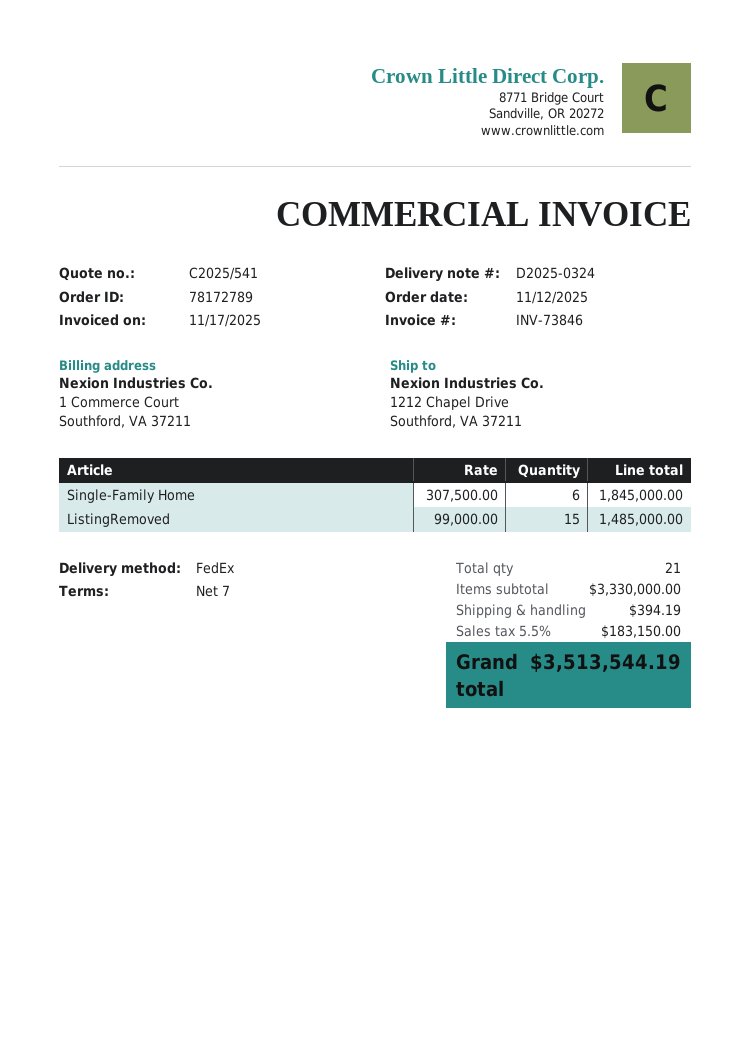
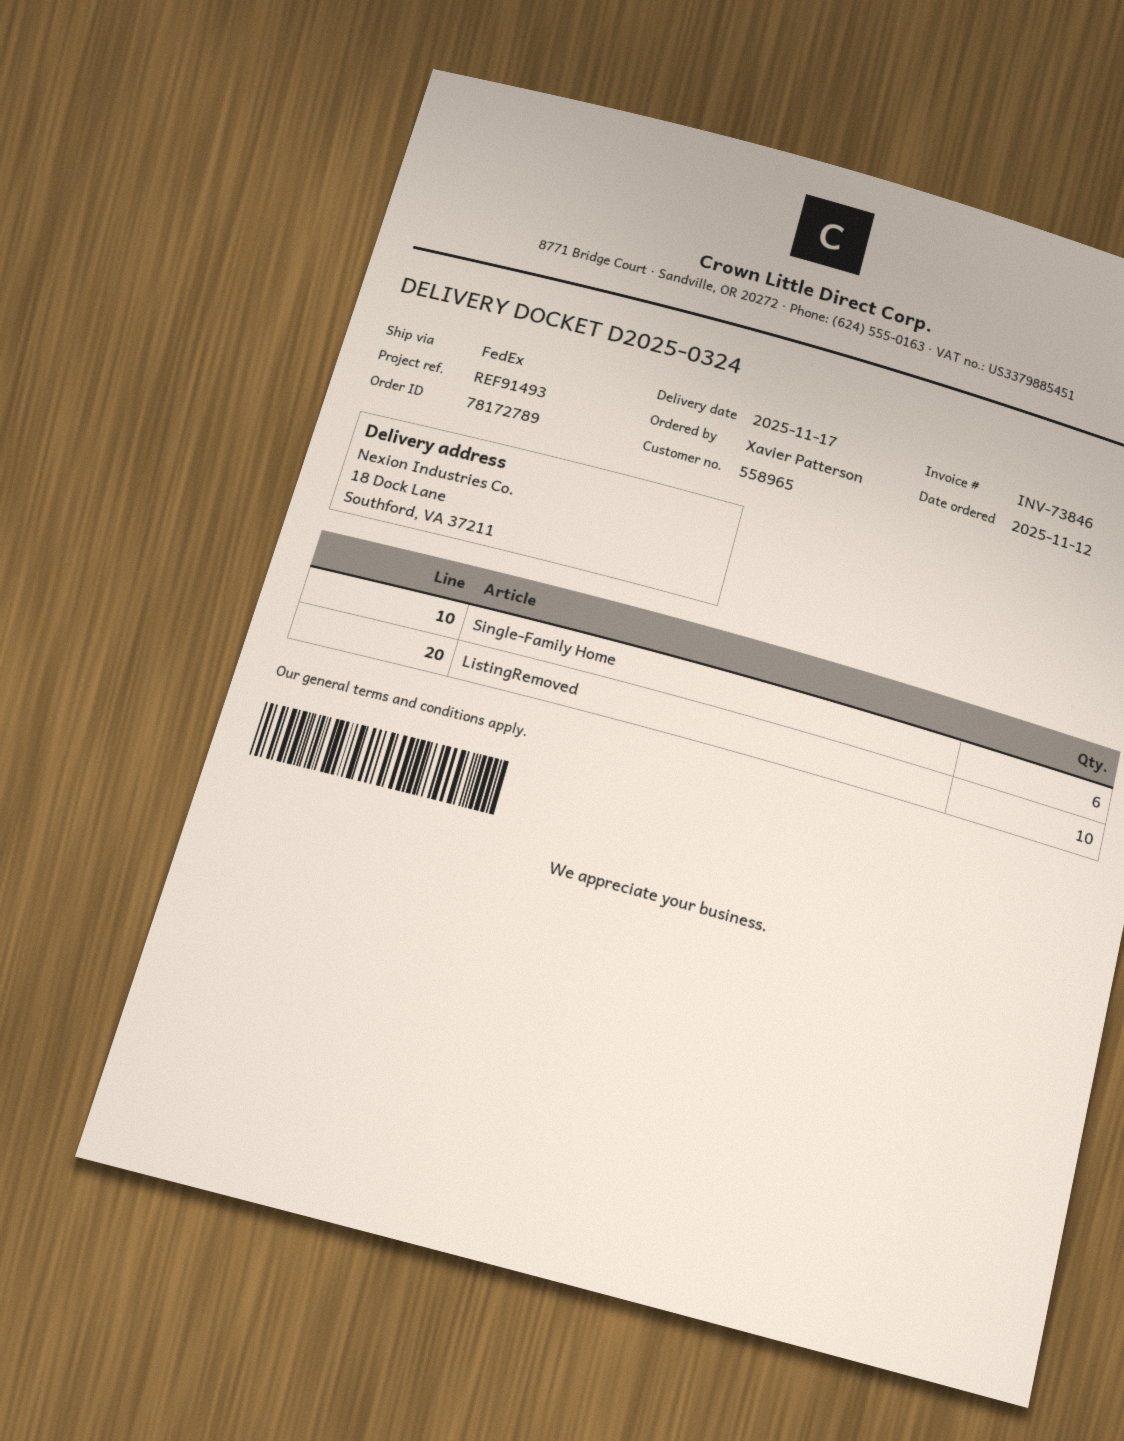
ship to: 1212 Chapel Drive, Southford, VA 37211 -> 18 Dock Lane, Southford, VA 37211
ListingRemoved: 15 -> 10

